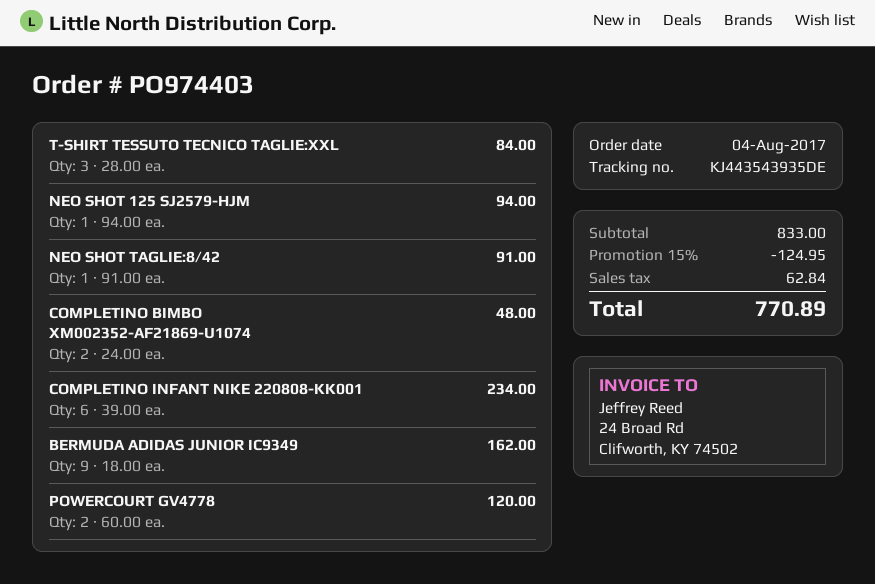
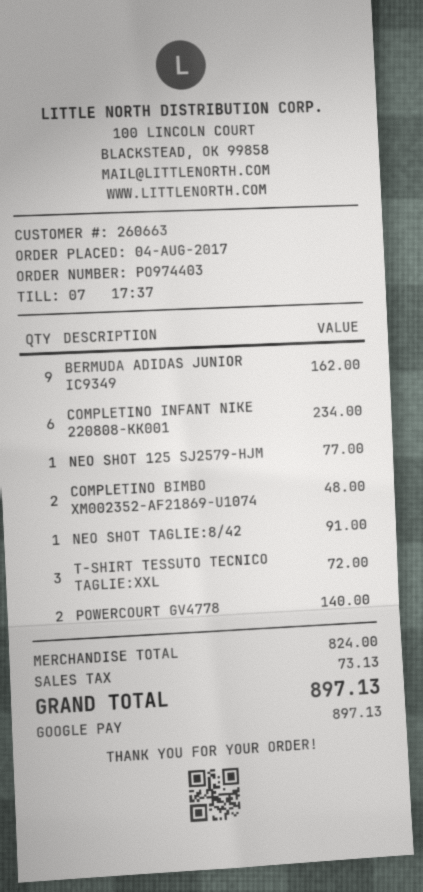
T-SHIRT TESSUTO TECNICO TAGLIE:XXL: 3 for 84.00 -> 3 for 72.00
NEO SHOT 125 SJ2579-HJM: 1 for 94.00 -> 1 for 77.00
POWERCOURT GV4778: 2 for 120.00 -> 2 for 140.00
subtotal: 833.00 -> 824.00
discount: 15% = 124.95 -> none
tax: 62.84 -> 73.13
total: 770.89 -> 897.13

